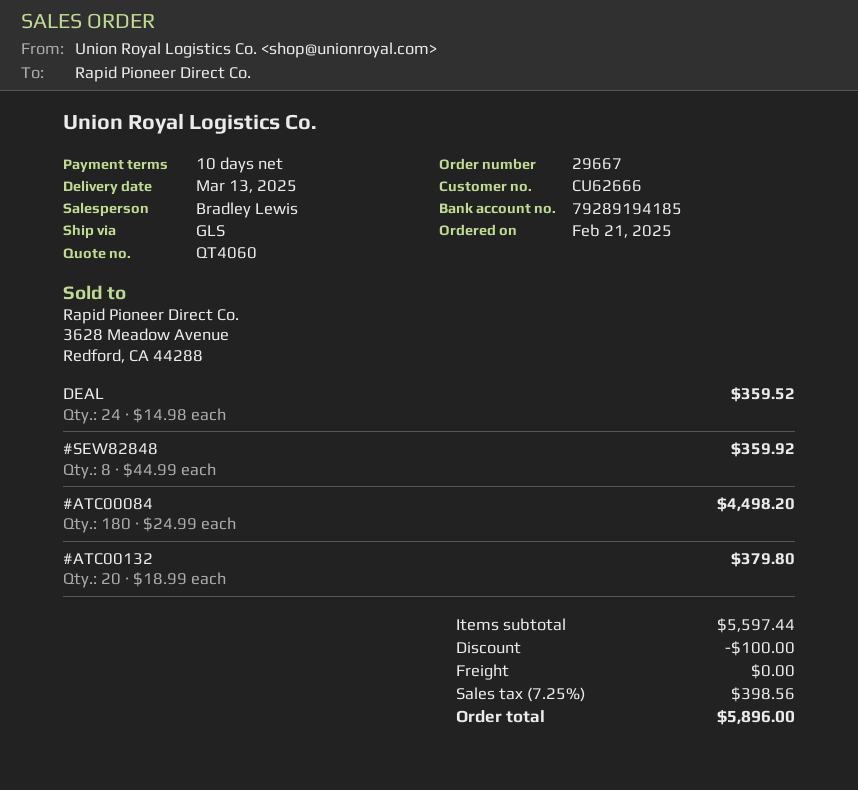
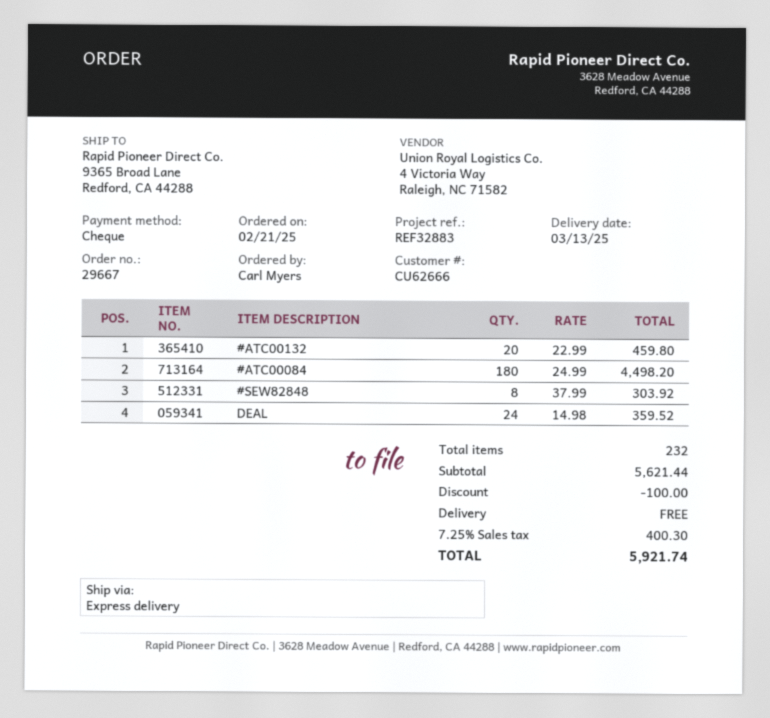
shipping method: GLS -> express
#SEW82848: 8 x 44.99 = 359.92 -> 8 x 37.99 = 303.92
#ATC00132: 20 x 18.99 = 379.80 -> 20 x 22.99 = 459.80
subtotal: 5597.44 -> 5621.44
tax: 7.25% = 398.56 -> 7.25% = 400.30
total: 5896.00 -> 5921.74

